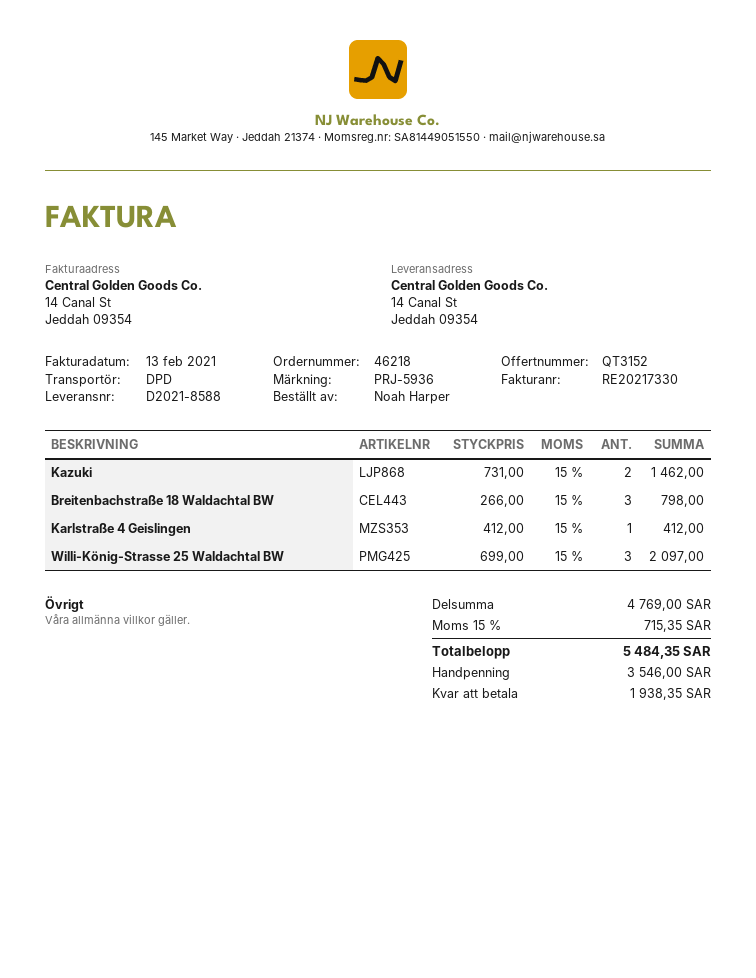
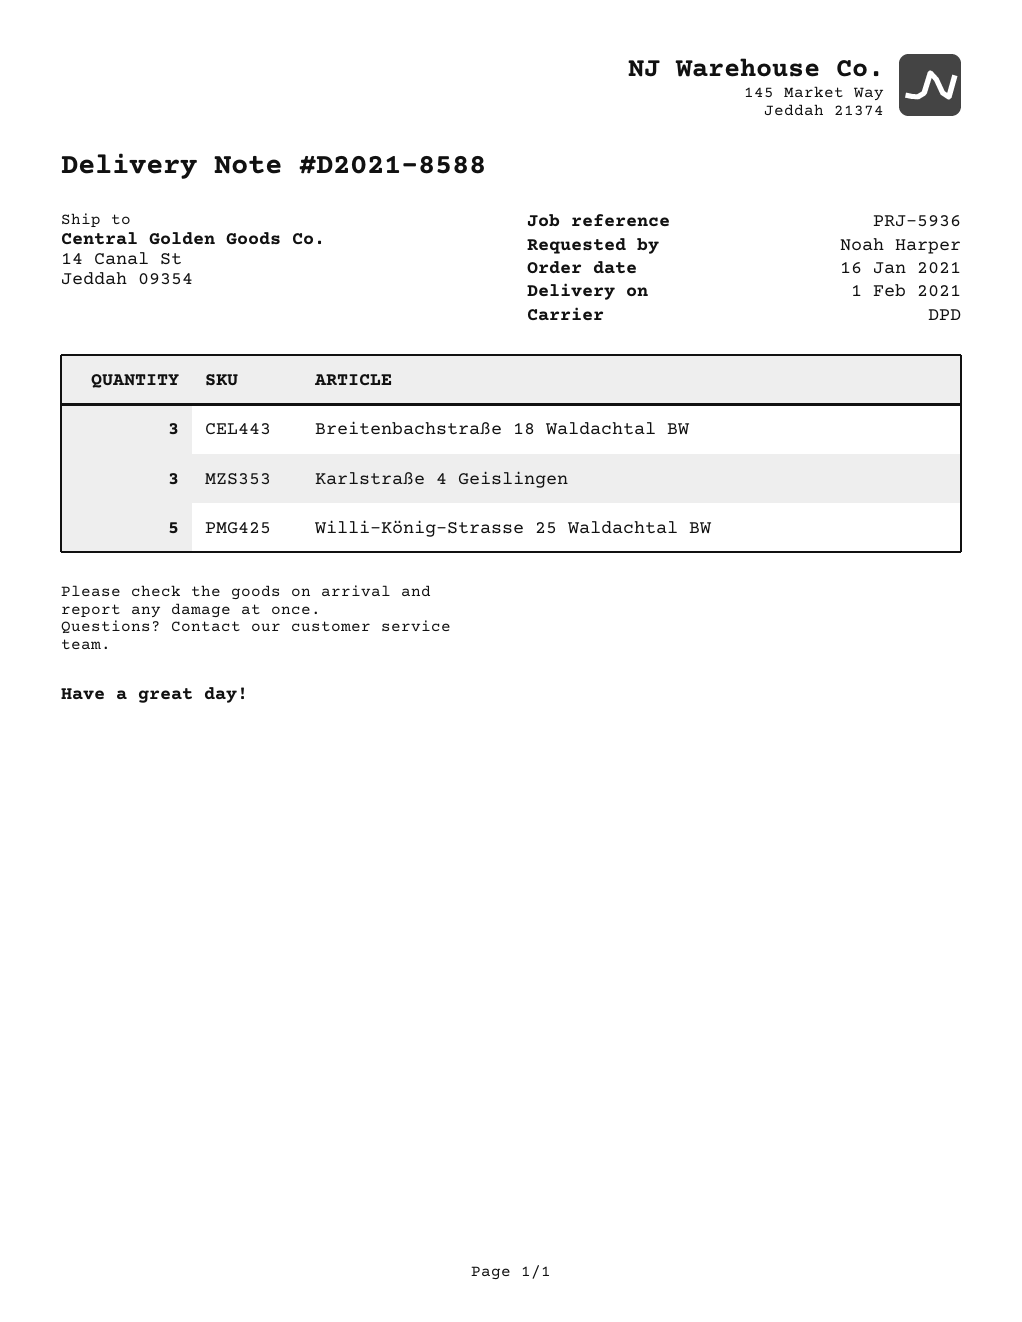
Kazuki: 2 -> none
Karlstraße 4 Geislingen: 1 -> 3
Willi-König-Strasse 25 Waldachtal BW: 3 -> 5

